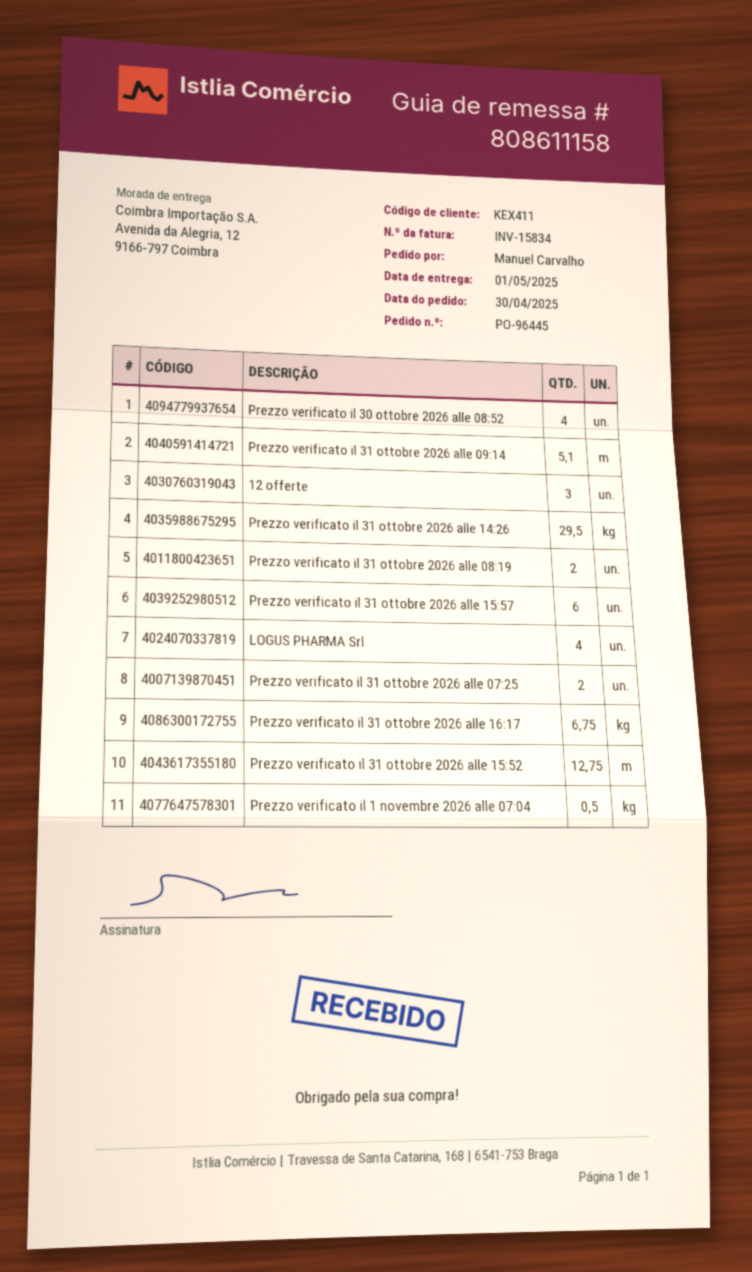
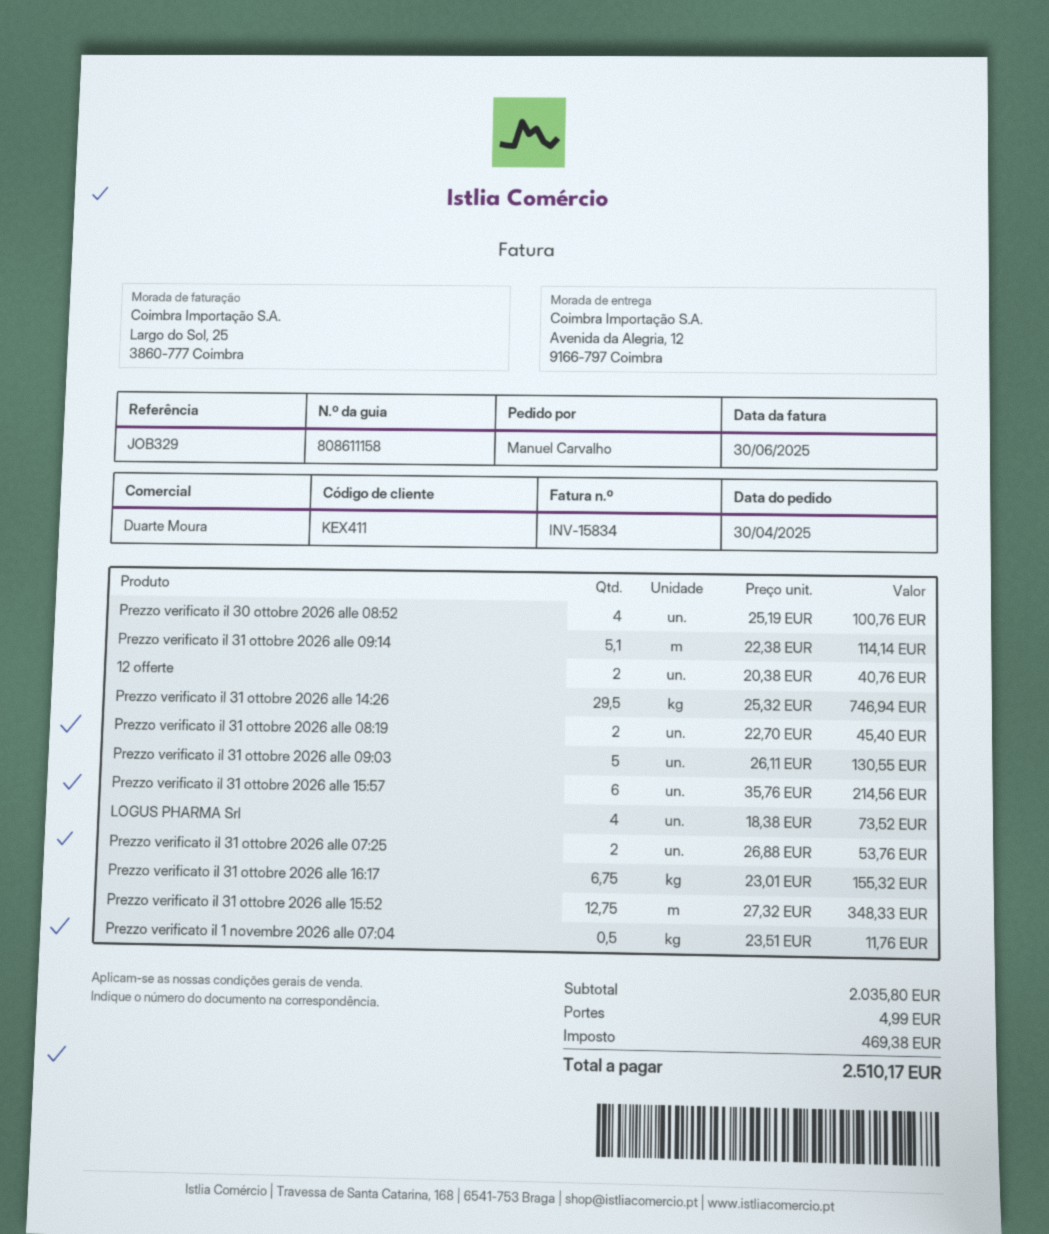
12 offerte: 3 -> 2
Prezzo verificato il 31 ottobre 2026 alle 09:03: none -> 5

